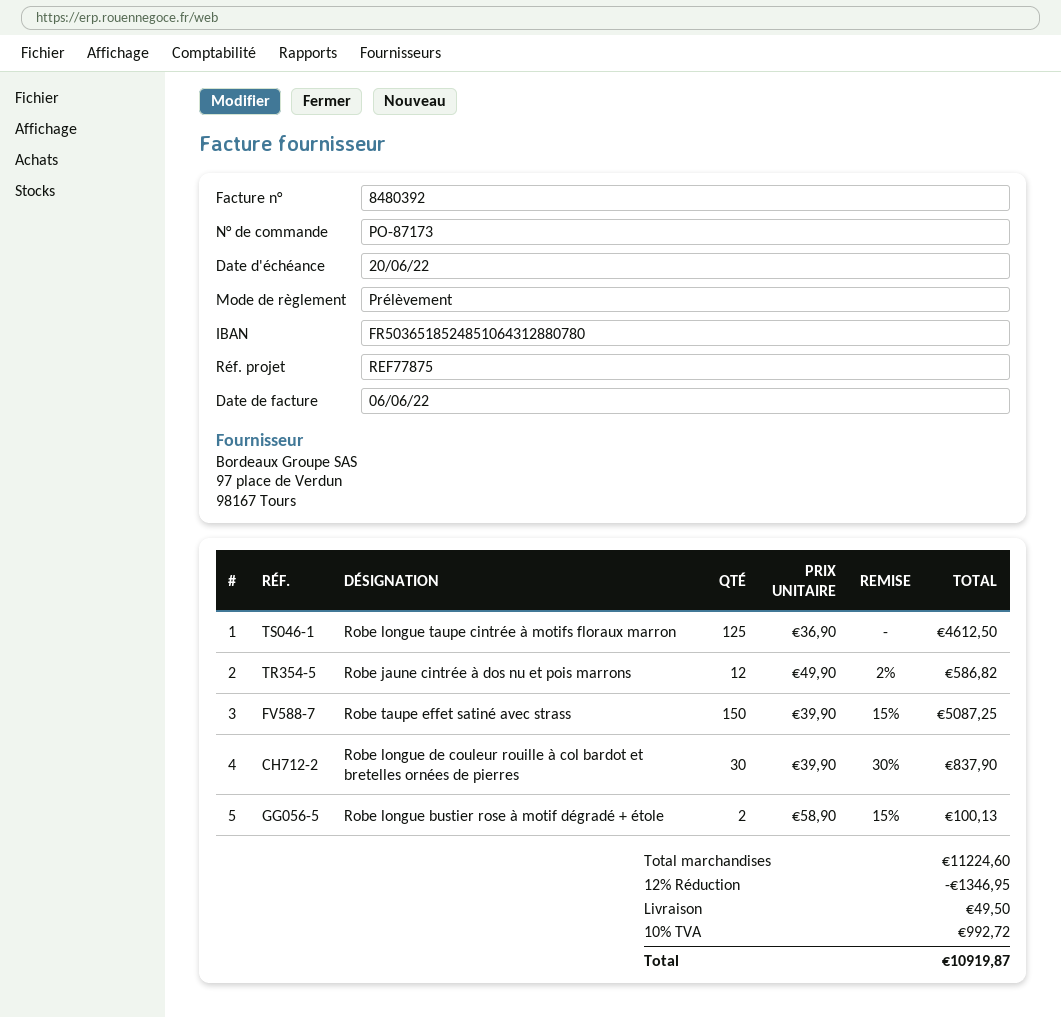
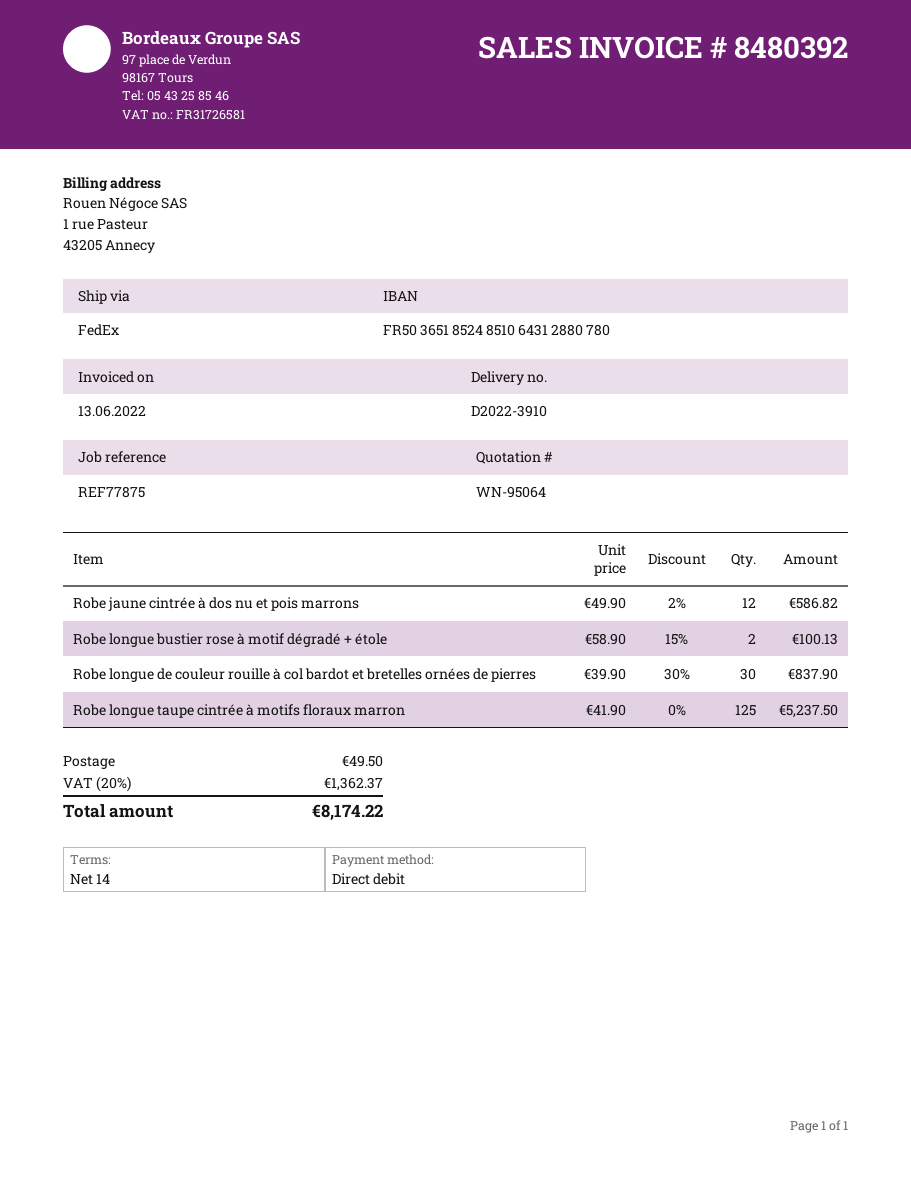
invoice date: 2022-06-06 -> 2022-06-13
Robe longue taupe cintrée à motifs floraux marron: 125 x 36.90 = 4612.50 -> 125 x 41.90 = 5237.50
Robe taupe effet satiné avec strass: 150 x 39.90 - 15% = 5087.25 -> none
discount: 12% = 1346.95 -> none
tax: 10% = 992.72 -> 20% = 1362.37
total: 10919.87 -> 8174.22

